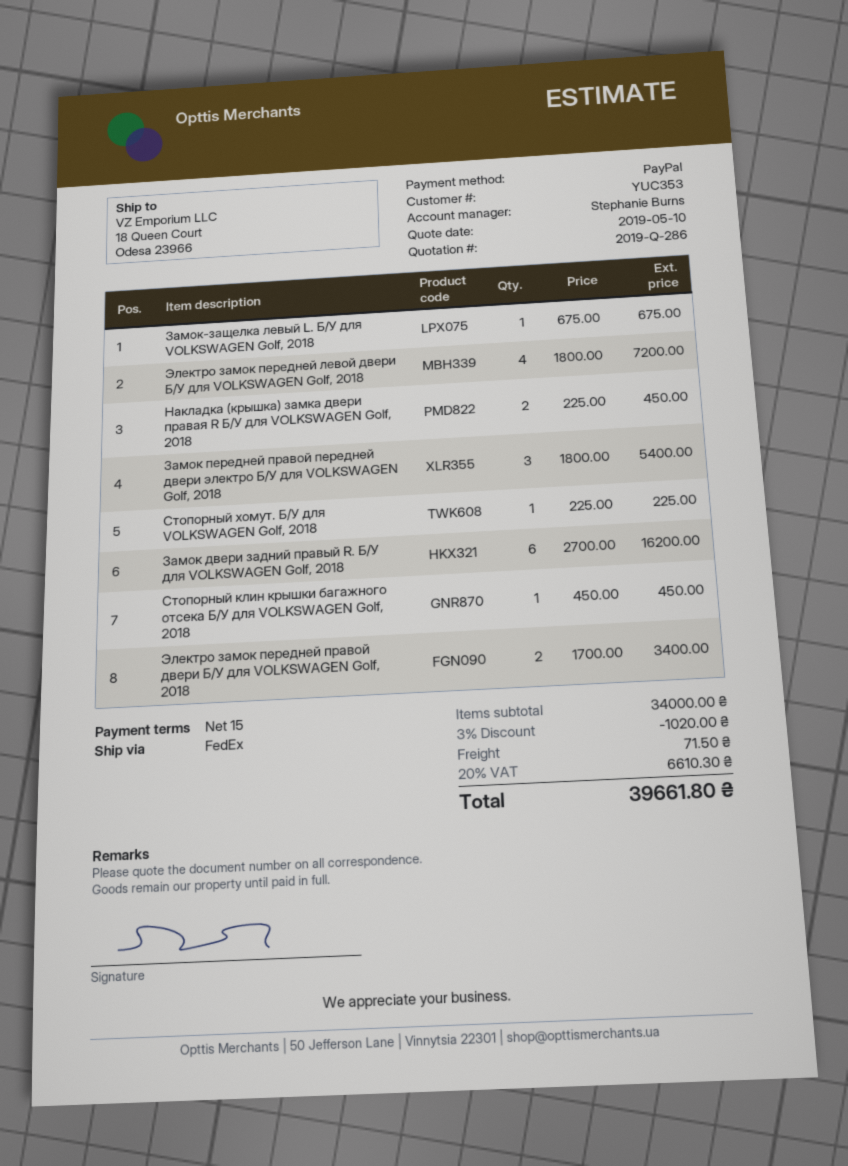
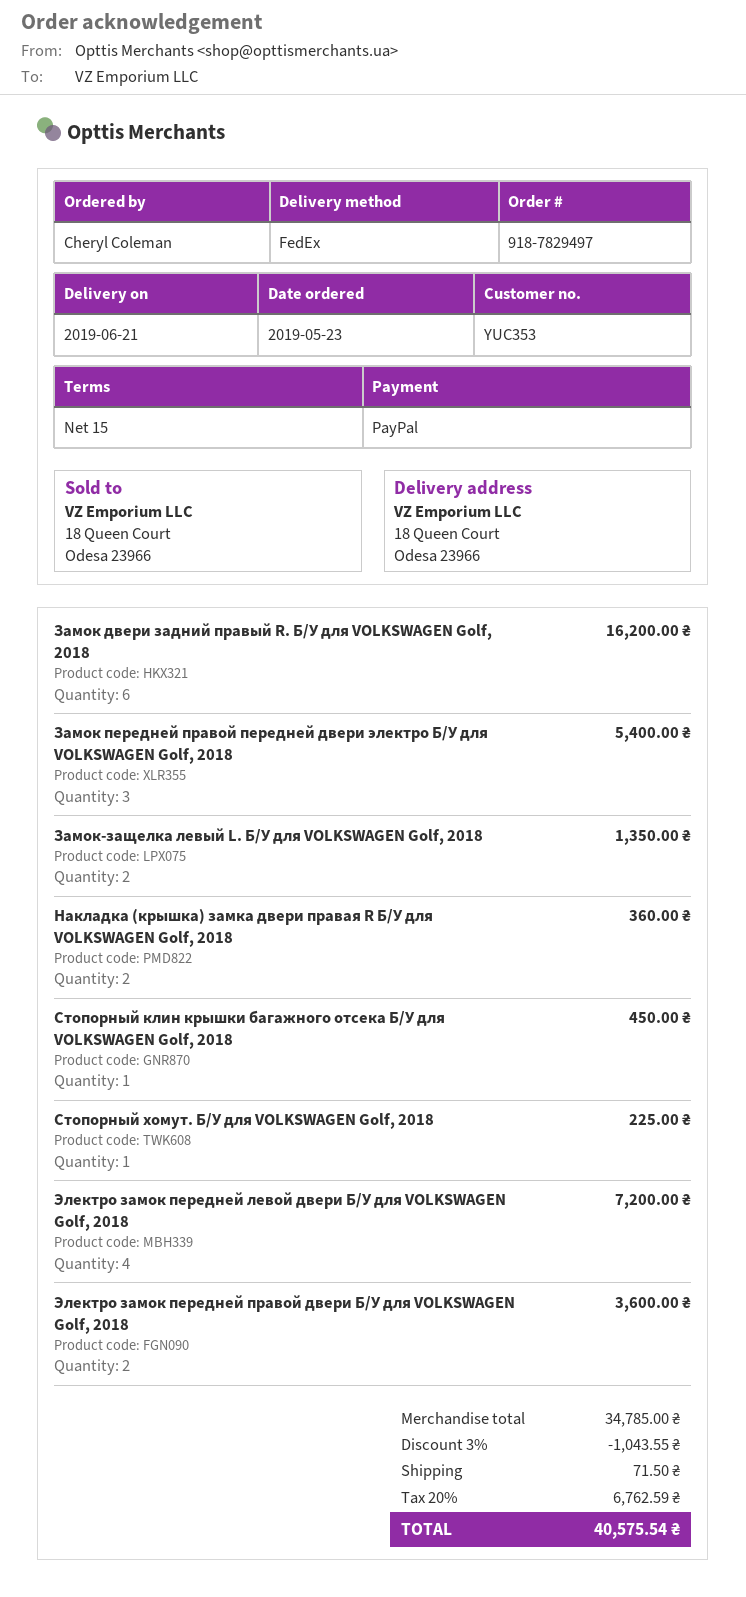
Замок-защелка левый L. Б/У для VOLKSWAGEN Golf, 2018: 1 for 675.00 -> 2 for 1350.00
Накладка (крышка) замка двери правая R Б/У для VOLKSWAGEN Golf, 2018: 2 for 450.00 -> 2 for 360.00
Электро замок передней правой двери Б/У для VOLKSWAGEN Golf, 2018: 2 for 3400.00 -> 2 for 3600.00
subtotal: 34000.00 -> 34785.00
discount: 3% = 1020.00 -> 3% = 1043.55
tax: 20% = 6610.30 -> 20% = 6762.59
total: 39661.80 -> 40575.54

